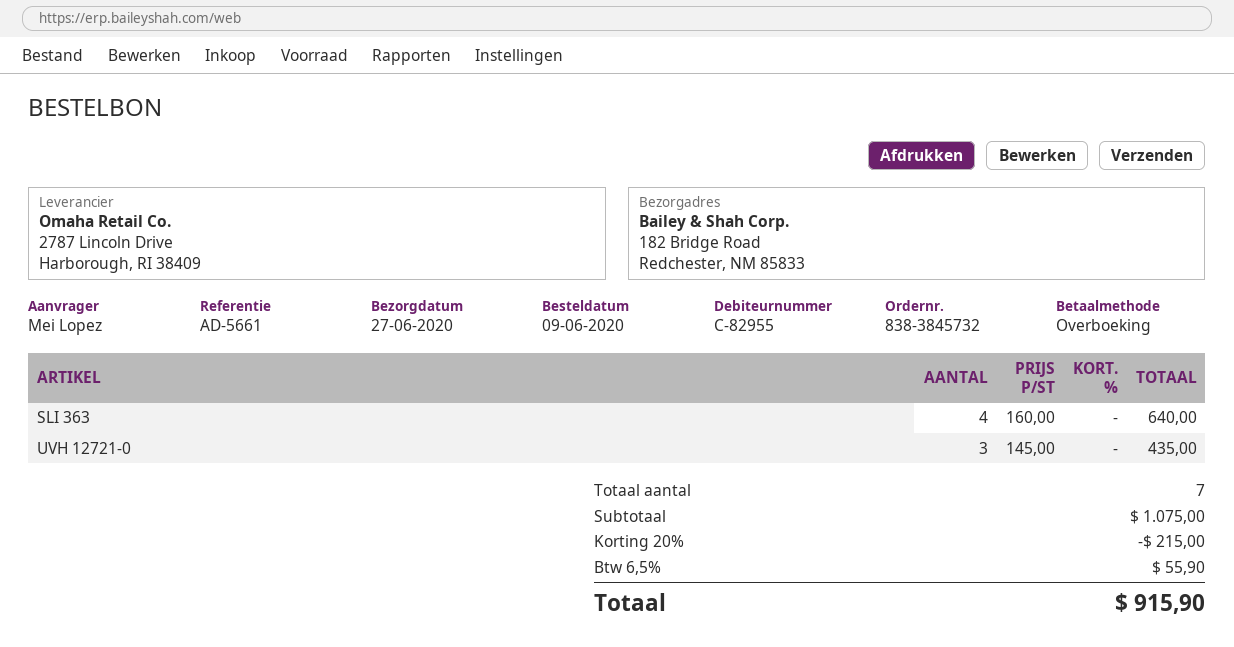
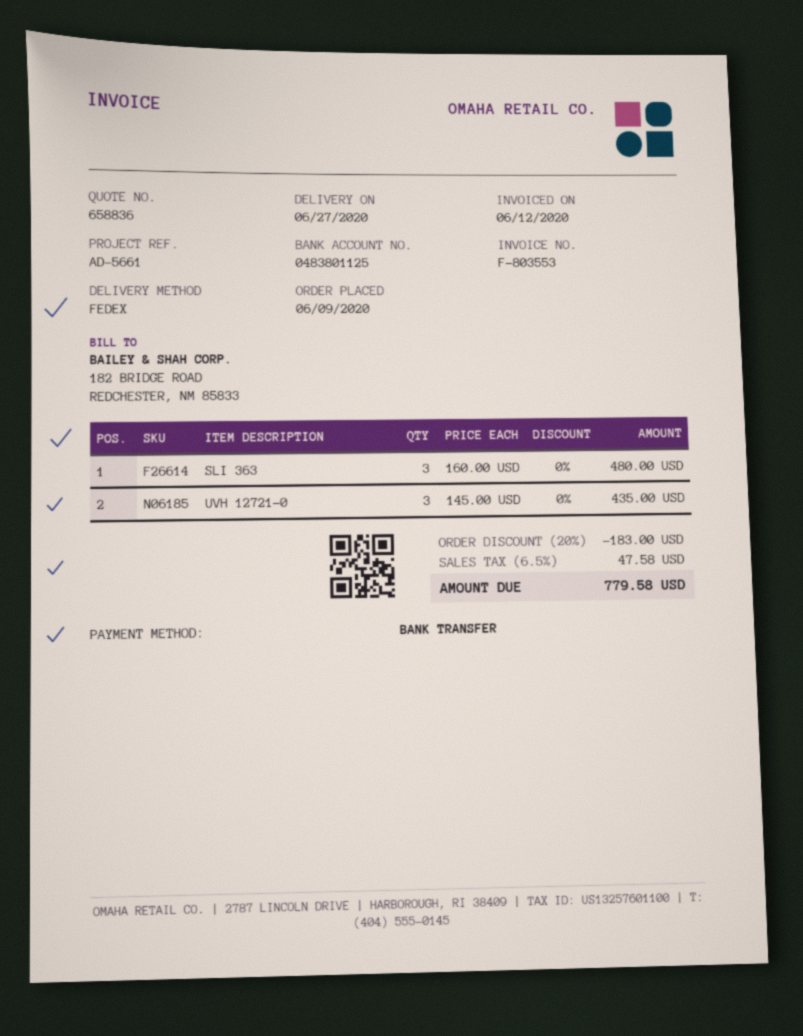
SLI 363: 4 x 160.00 = 640.00 -> 3 x 160.00 = 480.00
discount: 20% = 215.00 -> 20% = 183.00
tax: 6.5% = 55.90 -> 6.5% = 47.58
total: 915.90 -> 779.58

